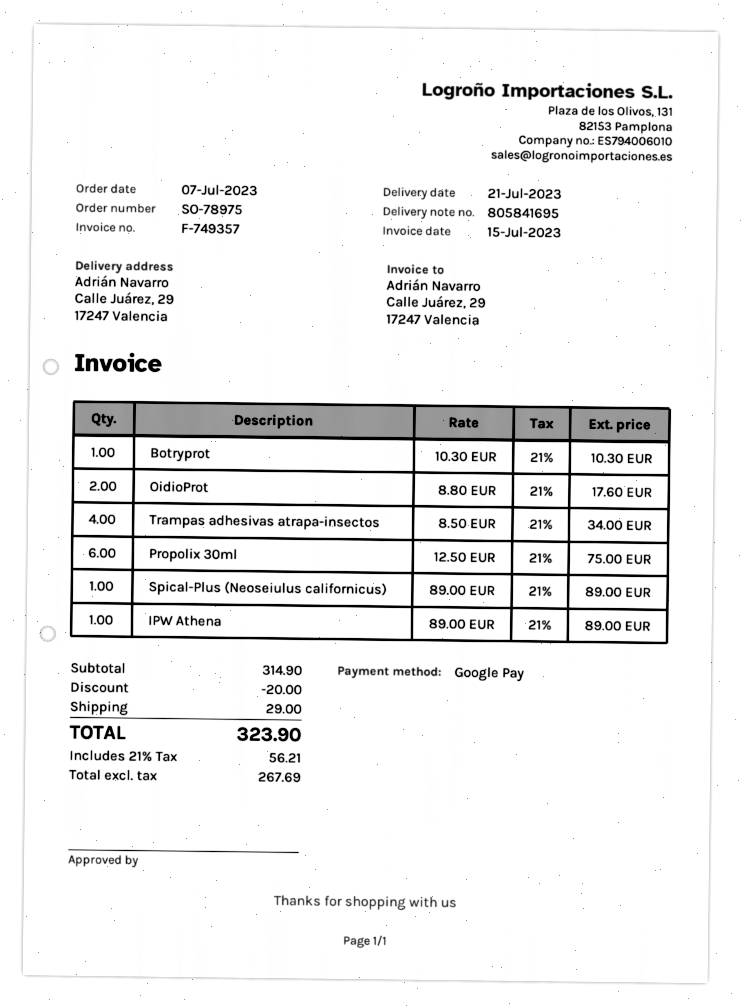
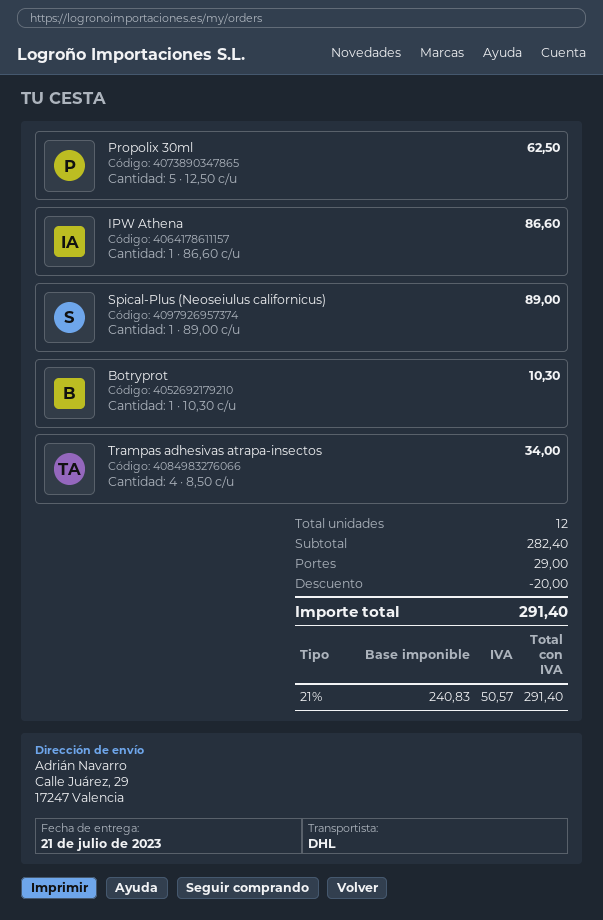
OidioProt: 2 x 8.80 = 17.60 -> none
Propolix 30ml: 6 x 12.50 = 75.00 -> 5 x 12.50 = 62.50
IPW Athena: 1 x 89.00 = 89.00 -> 1 x 86.60 = 86.60
subtotal: 314.90 -> 282.40
net: 267.69 -> 240.83
tax: 21% = 56.21 -> 21% = 50.57
total: 323.90 -> 291.40

